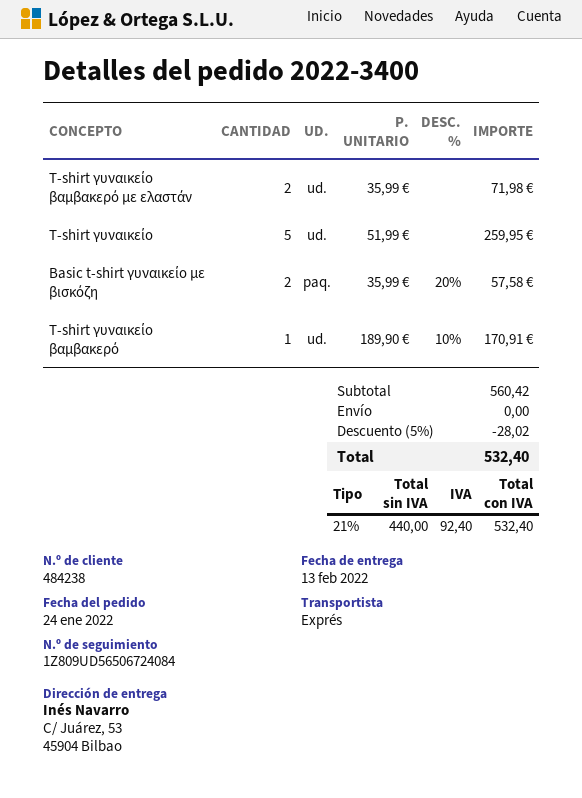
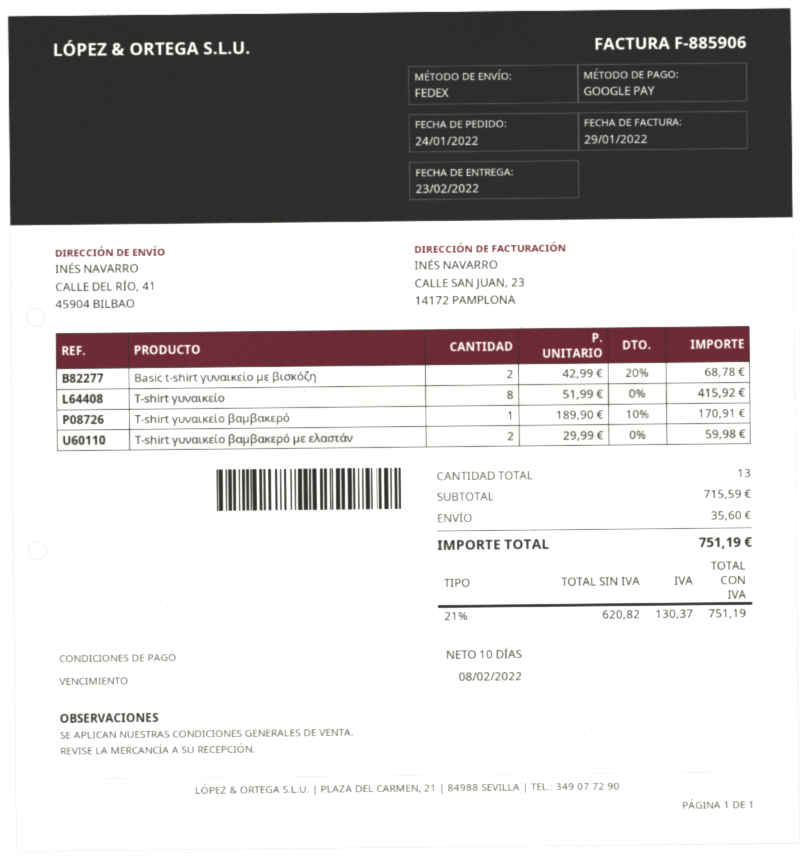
delivery date: 2022-02-13 -> 2022-02-23
shipping method: express -> FedEx
ship to: C/ Juárez, 53, 45904 Bilbao -> CALLE DEL RÍO, 41, 45904 BILBAO
T-shirt γυναικείο βαμβακερό με ελαστάν: 2 x 35.99 = 71.98 -> 2 x 29.99 = 59.98
T-shirt γυναικείο: 5 x 51.99 = 259.95 -> 8 x 51.99 = 415.92
Basic t-shirt γυναικείο με βισκόζη: 2 x 35.99 - 20% = 57.58 -> 2 x 42.99 - 20% = 68.78
subtotal: 560.42 -> 715.59
discount: 5% = 28.02 -> none
shipping: 0.00 -> 35.60
net: 440.00 -> 620.82
tax: 21% = 92.40 -> 21% = 130.37
total: 532.40 -> 751.19

